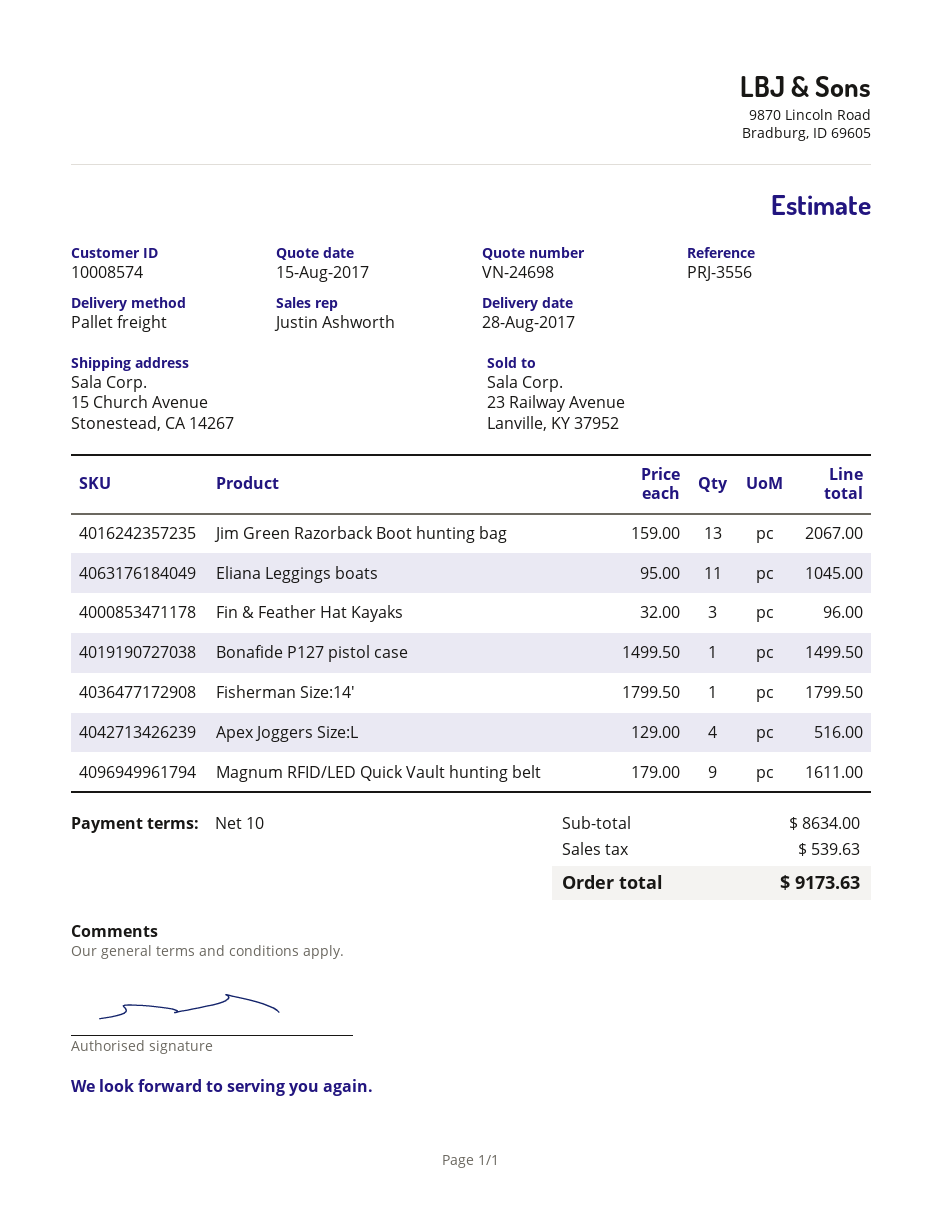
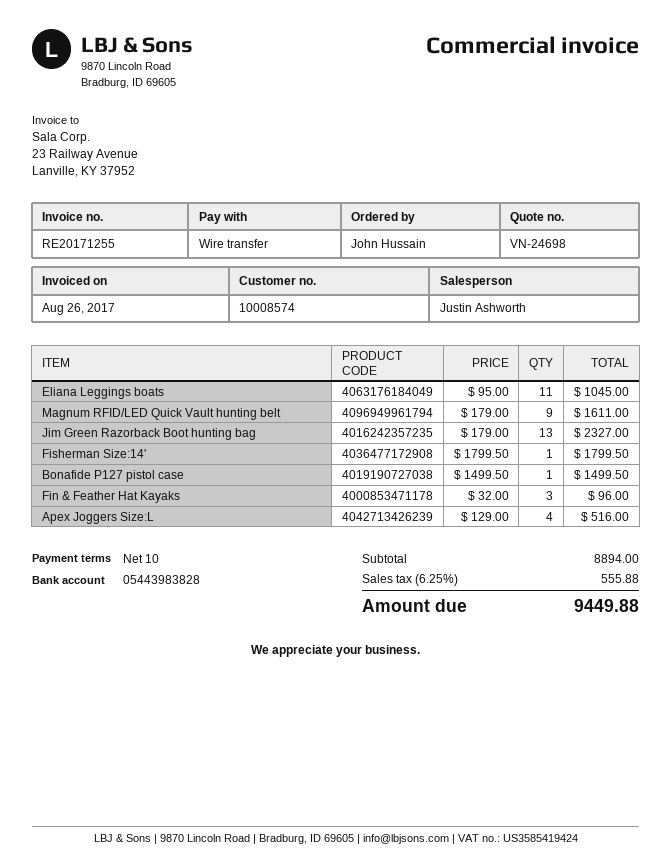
Jim Green Razorback Boot hunting bag: 13 x 159.00 = 2067.00 -> 13 x 179.00 = 2327.00
subtotal: 8634.00 -> 8894.00
tax: 539.63 -> 555.88
total: 9173.63 -> 9449.88

